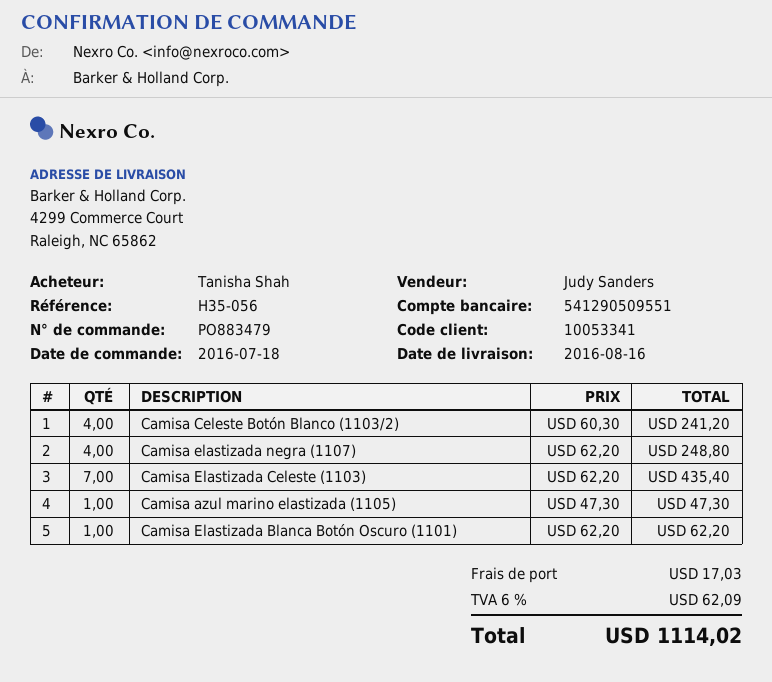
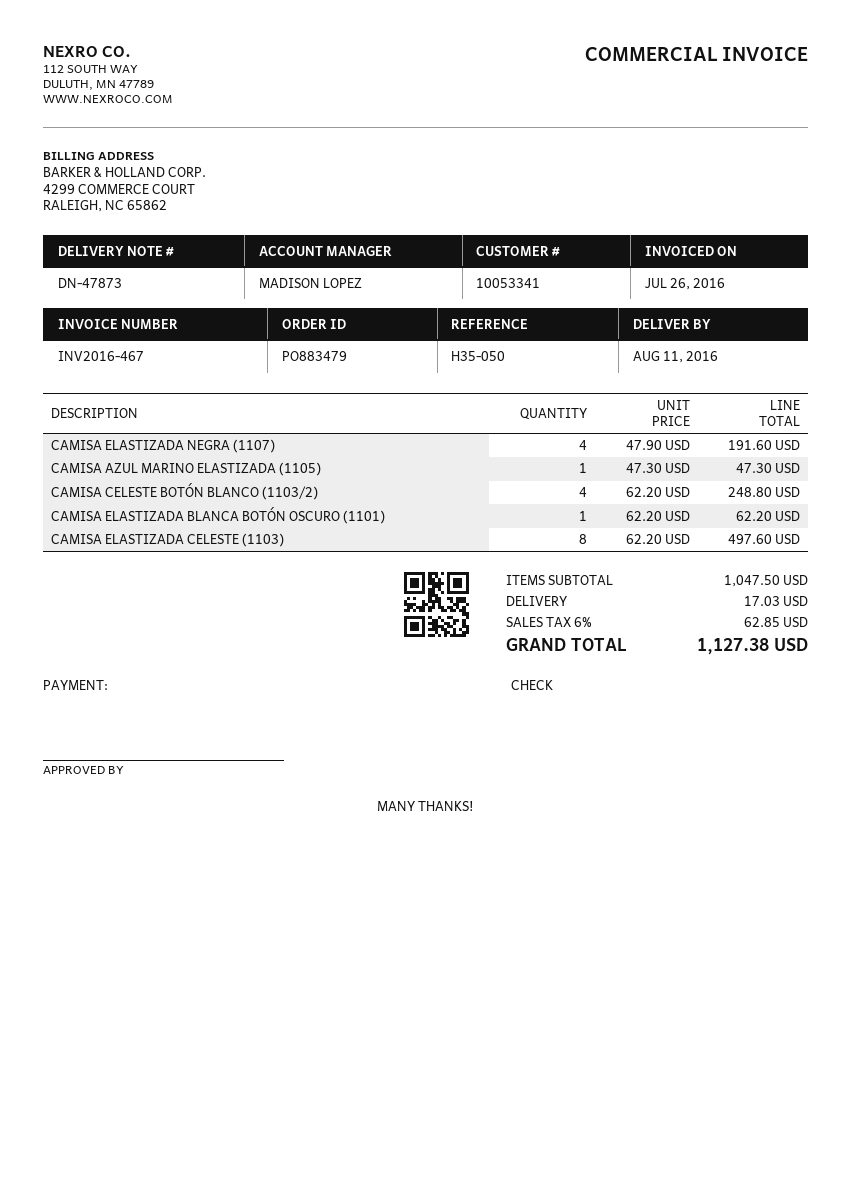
delivery date: 2016-08-16 -> 2016-08-11
reference: H35-056 -> H35-050
sales rep: Judy Sanders -> MADISON LOPEZ
Camisa Celeste Botón Blanco (1103/2): 4 x 60.30 = 241.20 -> 4 x 62.20 = 248.80
Camisa elastizada negra (1107): 4 x 62.20 = 248.80 -> 4 x 47.90 = 191.60
Camisa Elastizada Celeste (1103): 7 x 62.20 = 435.40 -> 8 x 62.20 = 497.60
tax: 6% = 62.09 -> 6% = 62.85
total: 1114.02 -> 1127.38

